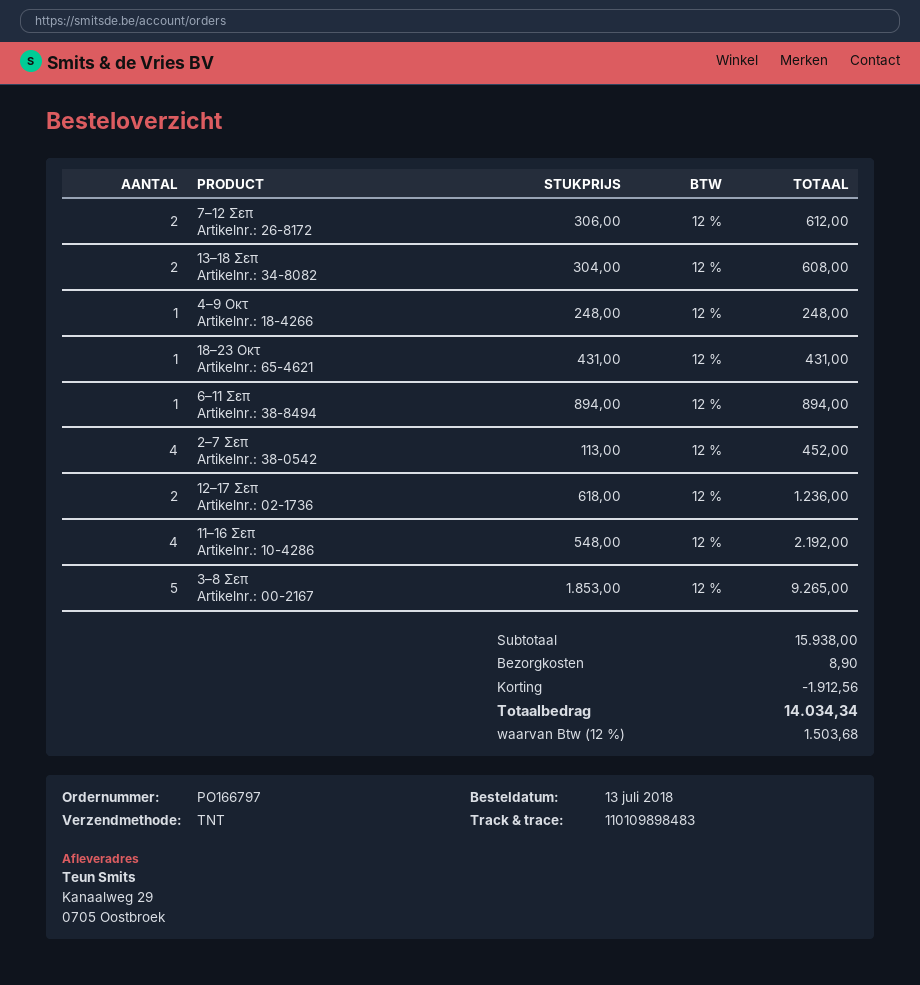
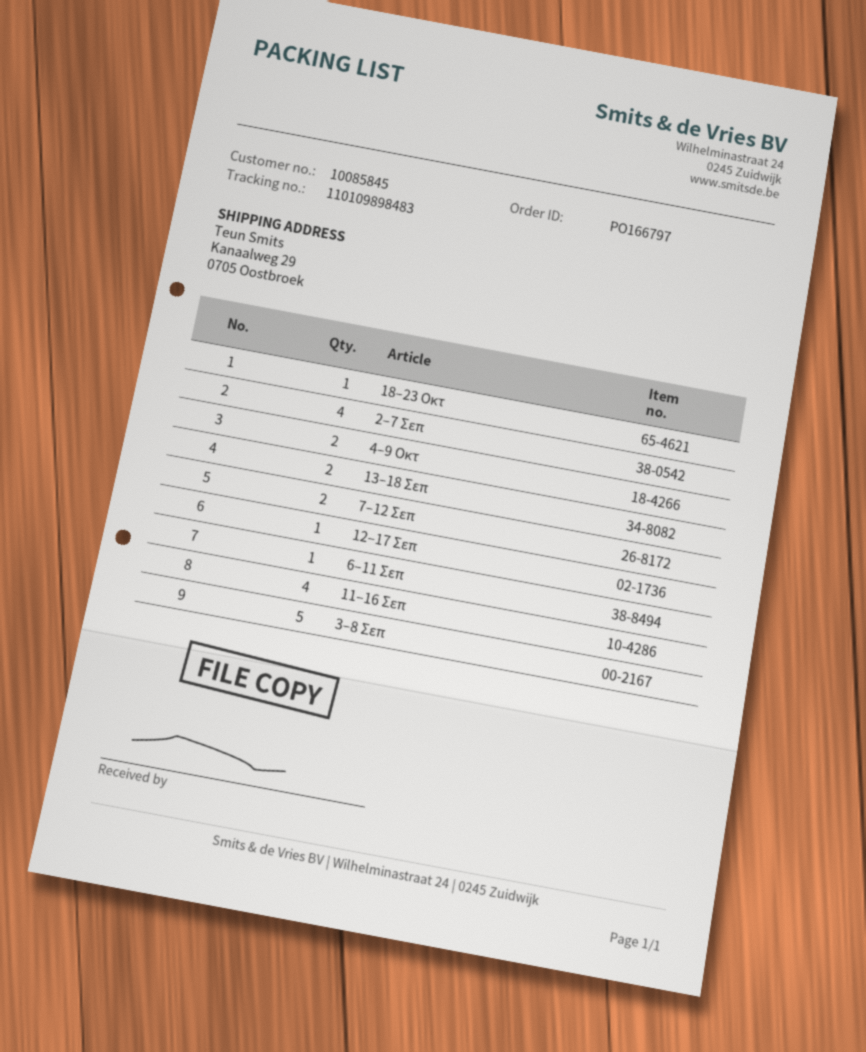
4–9 Οκτ: 1 -> 2
12–17 Σεπ: 2 -> 1

